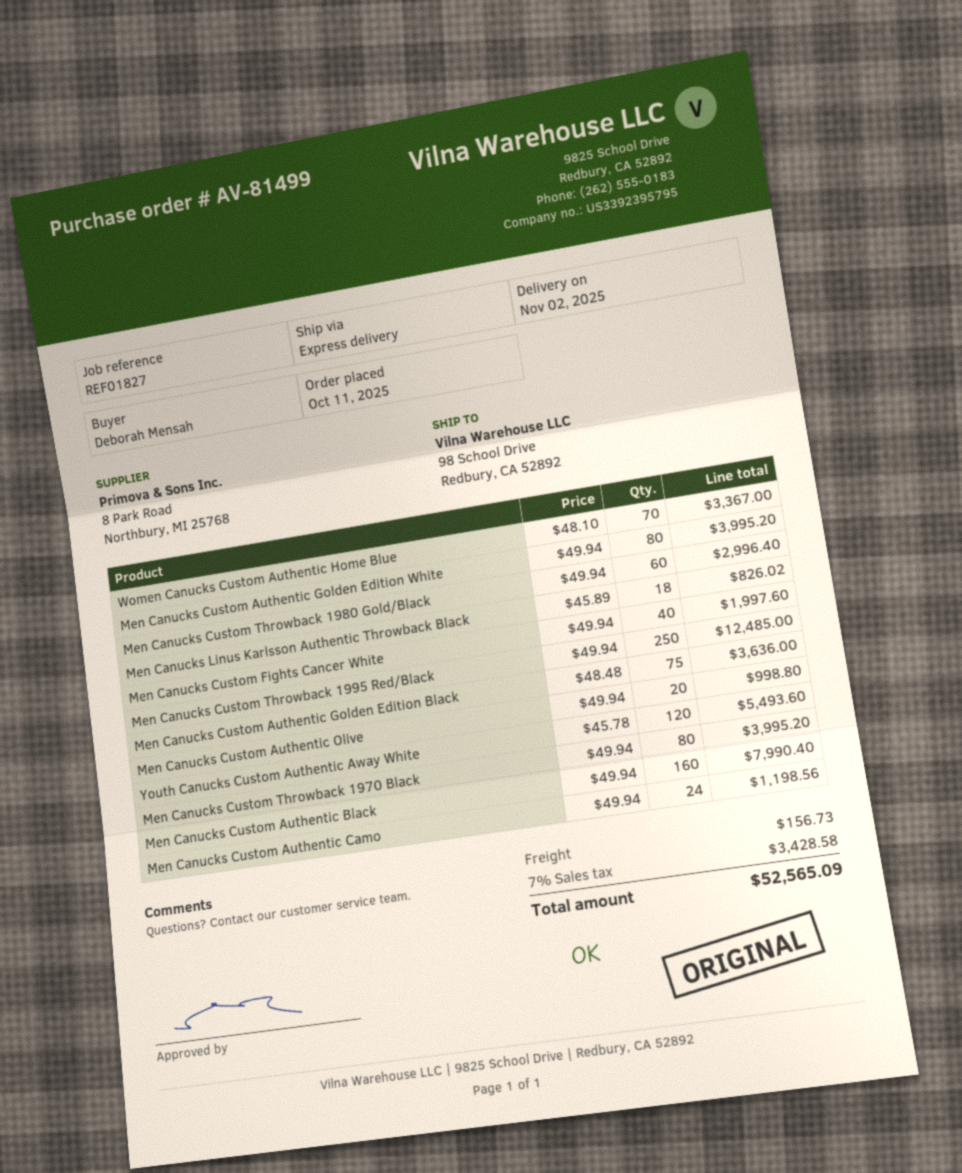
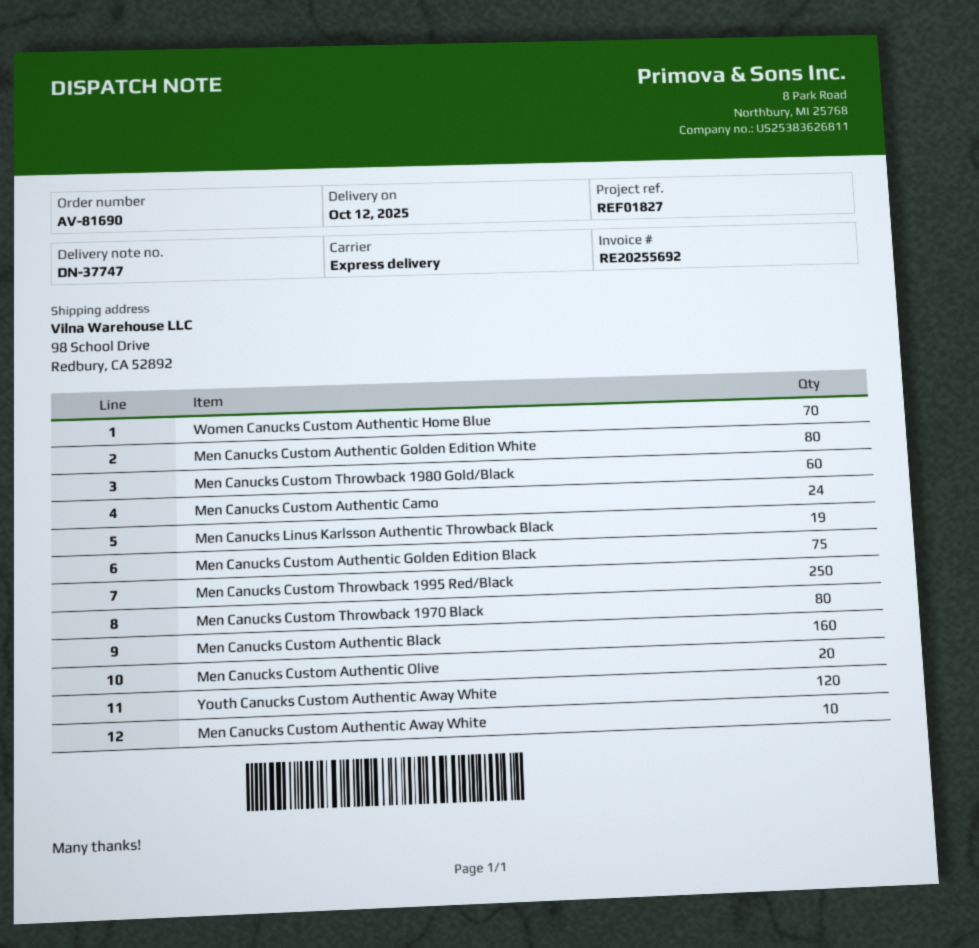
order number: AV-81499 -> AV-81690
delivery date: 2025-11-02 -> 2025-10-12
Men Canucks Linus Karlsson Authentic Throwback Black: 18 -> 19
Men Canucks Custom Fights Cancer White: 40 -> none
Men Canucks Custom Authentic Away White: none -> 10

